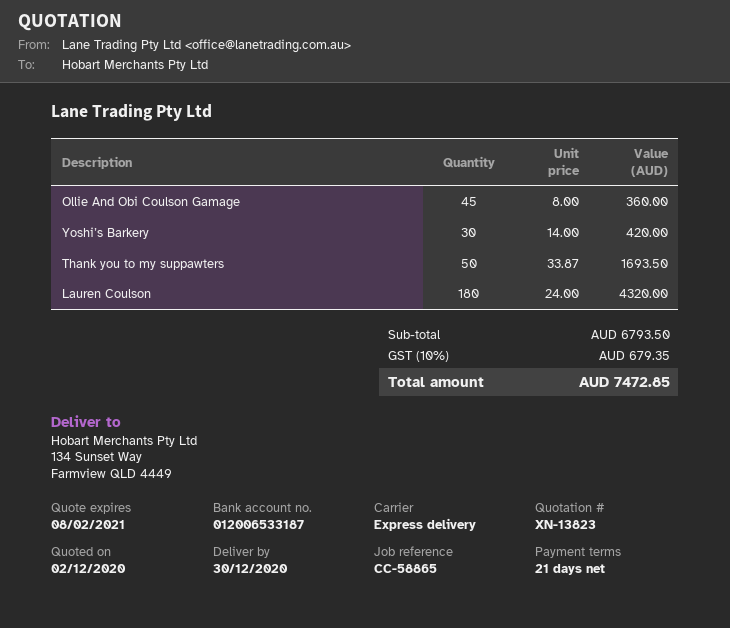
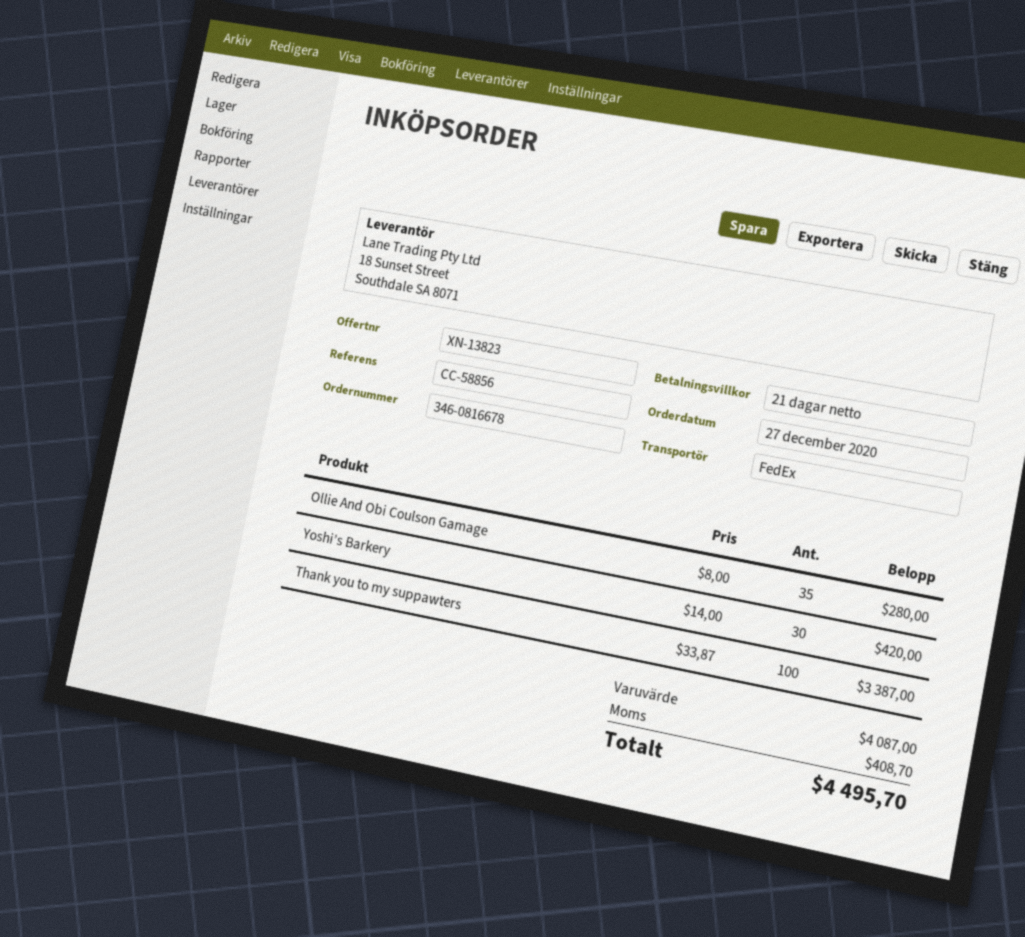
reference: CC-58865 -> CC-58856
shipping method: express -> FedEx
Ollie And Obi Coulson Gamage: 45 x 8.00 = 360.00 -> 35 x 8.00 = 280.00
Thank you to my suppawters: 50 x 33.87 = 1693.50 -> 100 x 33.87 = 3387.00
Lauren Coulson: 180 x 24.00 = 4320.00 -> none
subtotal: 6793.50 -> 4087.00
tax: 679.35 -> 408.70
total: 7472.85 -> 4495.70

